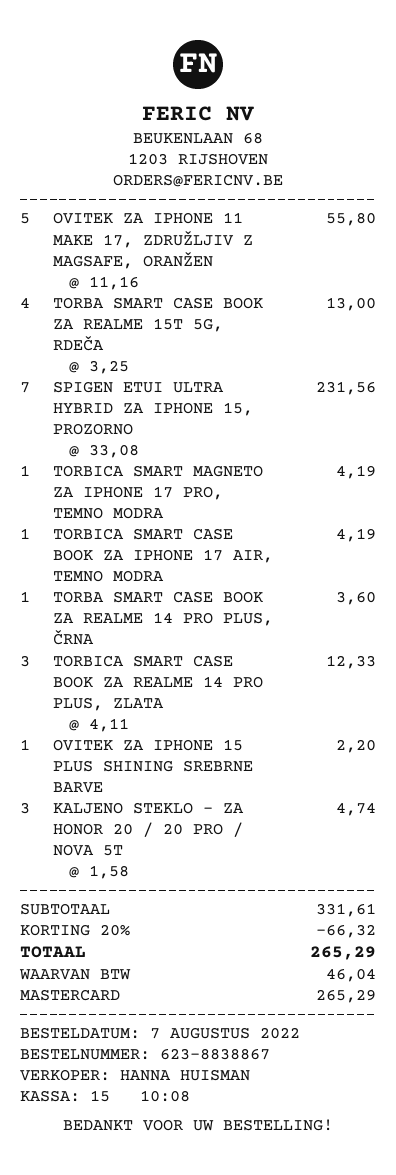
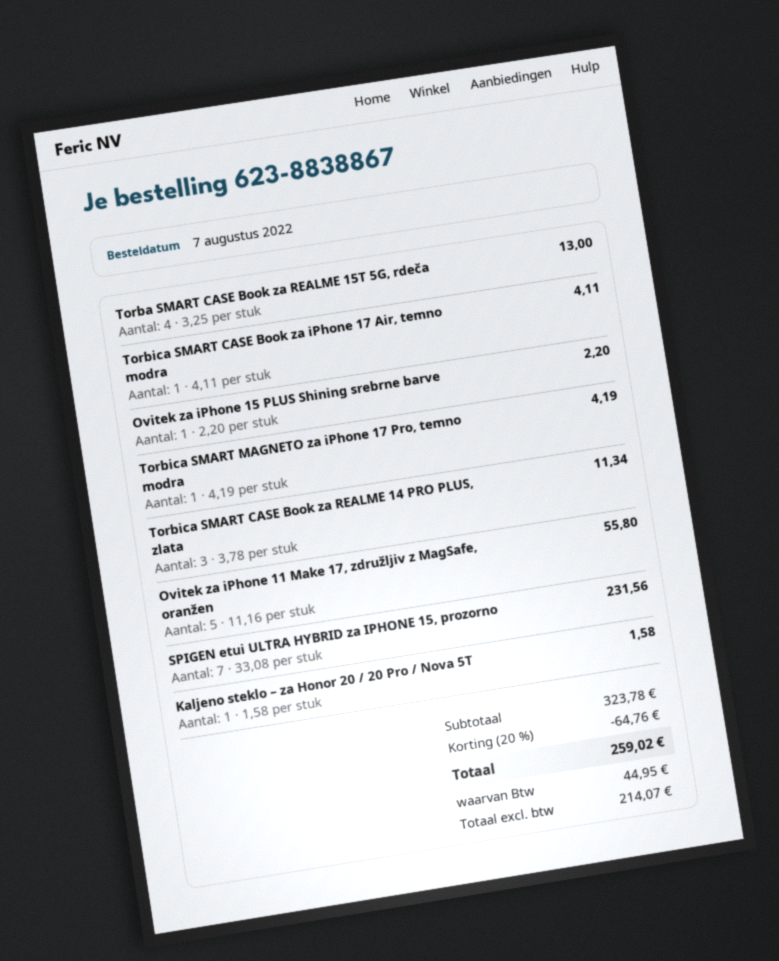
TORBICA SMART CASE BOOK ZA IPHONE 17 AIR, TEMNO MODRA: 1 x 4.19 = 4.19 -> 1 x 4.11 = 4.11
TORBA SMART CASE BOOK ZA REALME 14 PRO PLUS, ČRNA: 1 x 3.60 = 3.60 -> none
TORBICA SMART CASE BOOK ZA REALME 14 PRO PLUS, ZLATA: 3 x 4.11 = 12.33 -> 3 x 3.78 = 11.34
KALJENO STEKLO – ZA HONOR 20 / 20 PRO / NOVA 5T: 3 x 1.58 = 4.74 -> 1 x 1.58 = 1.58
subtotal: 331.61 -> 323.78
discount: 20% = 66.32 -> 20% = 64.76
tax: 46.04 -> 44.95
total: 265.29 -> 259.02

